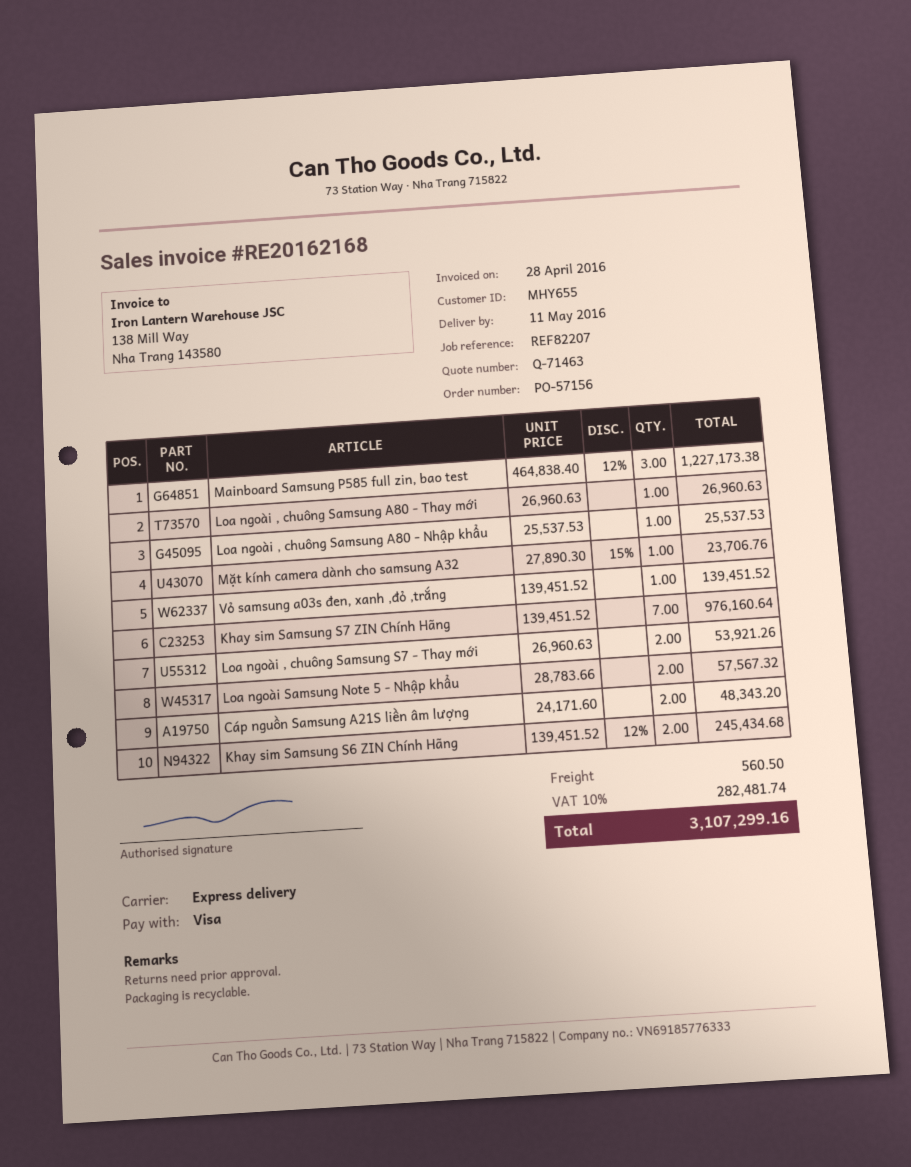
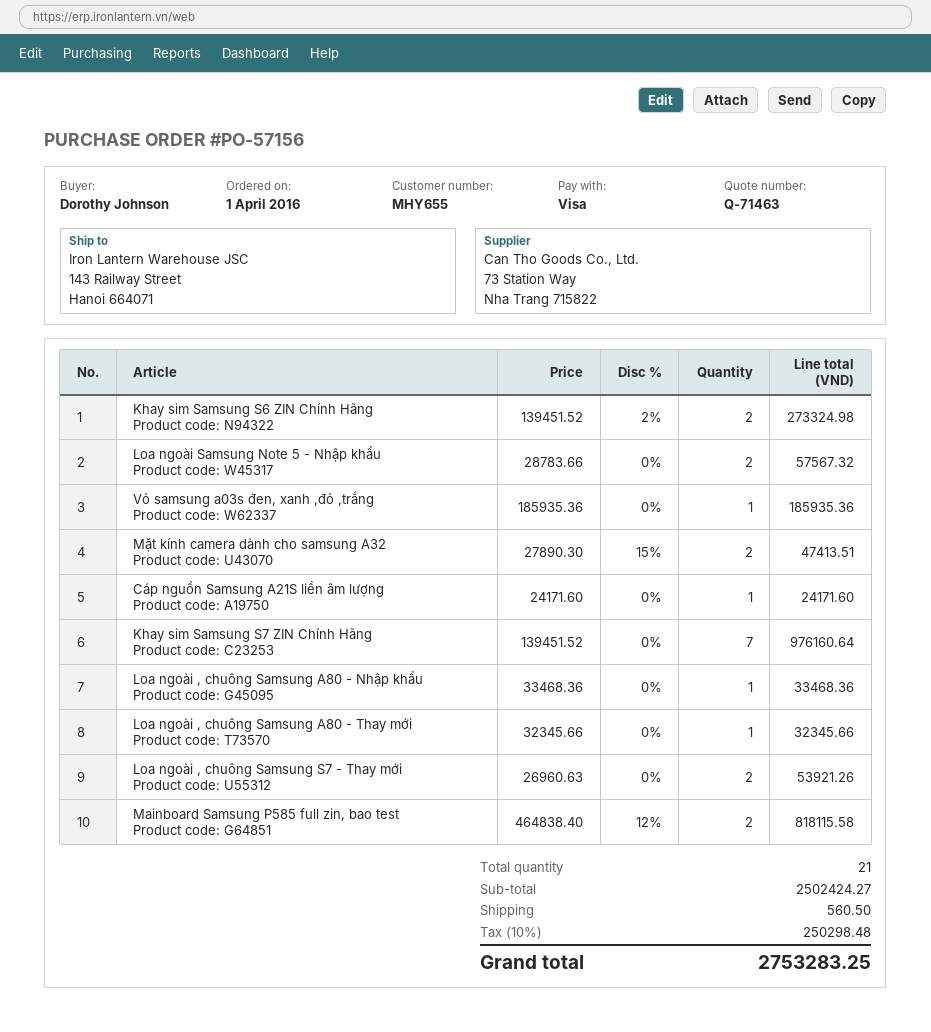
Mainboard Samsung P585 full zin, bao test: 3 x 464838.40 - 12% = 1227173.38 -> 2 x 464838.40 - 12% = 818115.58
Loa ngoài , chuông Samsung A80 - Thay mới: 1 x 26960.63 = 26960.63 -> 1 x 32345.66 = 32345.66
Loa ngoài , chuông Samsung A80 - Nhập khẩu: 1 x 25537.53 = 25537.53 -> 1 x 33468.36 = 33468.36
Mặt kính camera dành cho samsung A32: 1 x 27890.30 - 15% = 23706.76 -> 2 x 27890.30 - 15% = 47413.51
Vỏ samsung a03s đen, xanh ,đỏ ,trắng: 1 x 139451.52 = 139451.52 -> 1 x 185935.36 = 185935.36
Cáp nguồn Samsung A21S liền âm lượng: 2 x 24171.60 = 48343.20 -> 1 x 24171.60 = 24171.60
Khay sim Samsung S6 ZIN Chính Hãng: 2 x 139451.52 - 12% = 245434.68 -> 2 x 139451.52 - 2% = 273324.98
tax: 10% = 282481.74 -> 10% = 250298.48
total: 3107299.16 -> 2753283.25

